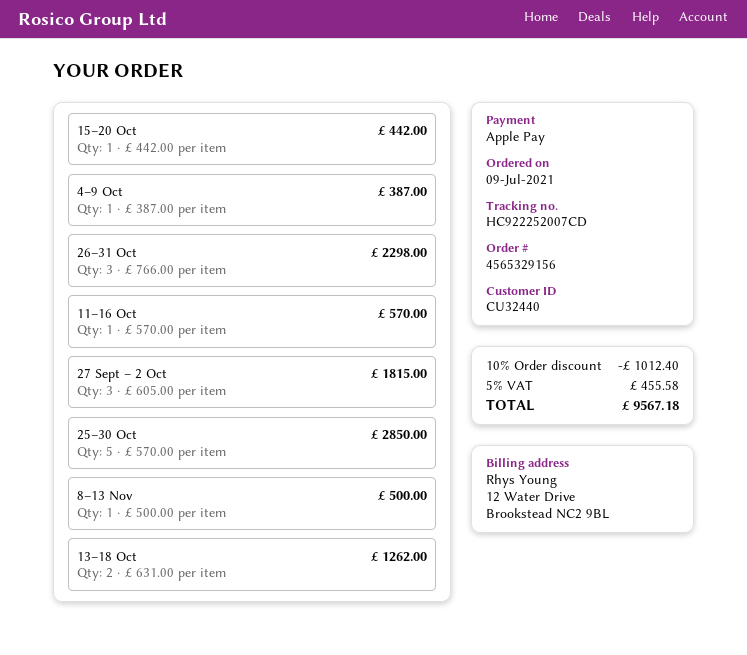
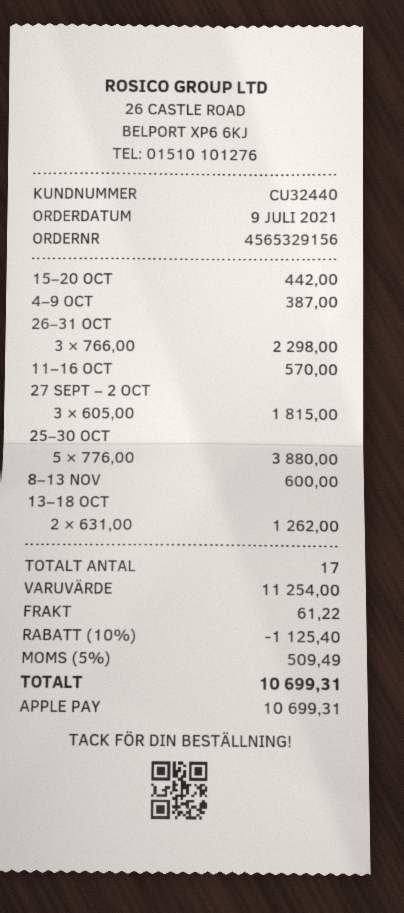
25–30 Oct: 5 x 570.00 = 2850.00 -> 5 x 776.00 = 3880.00
8–13 Nov: 1 x 500.00 = 500.00 -> 1 x 600.00 = 600.00
discount: 10% = 1012.40 -> 10% = 1125.40
shipping: none -> 61.22
tax: 5% = 455.58 -> 5% = 509.49
total: 9567.18 -> 10699.31

